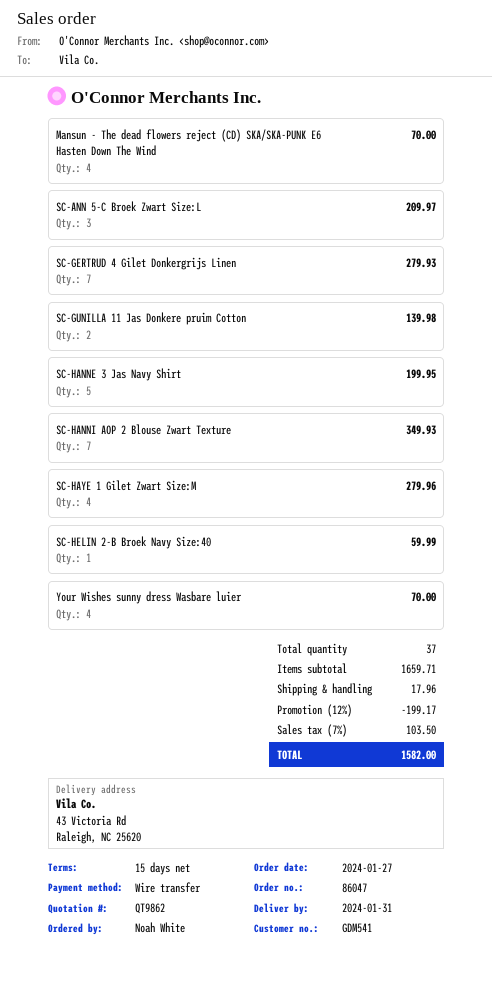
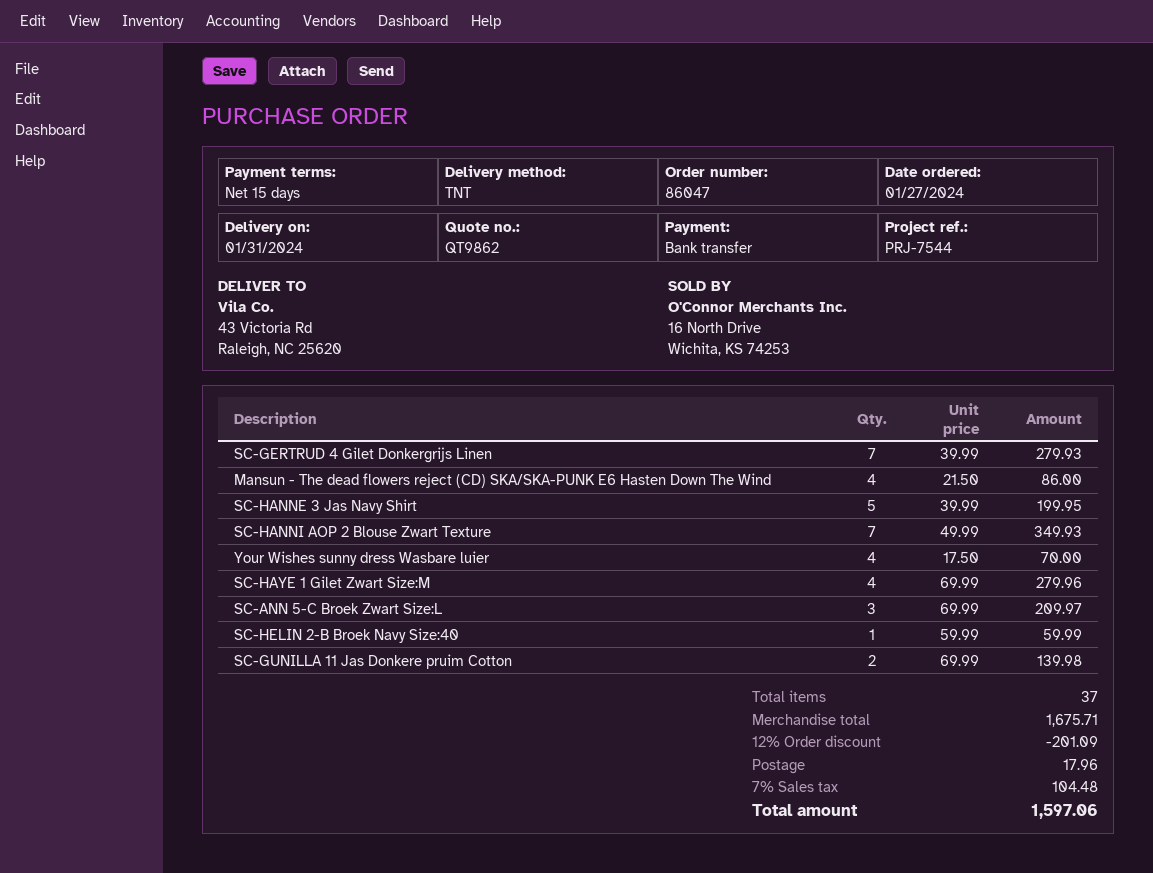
Mansun - The dead flowers reject (CD) SKA/SKA-PUNK E6 Hasten Down The Wind: 4 for 70.00 -> 4 for 86.00
subtotal: 1659.71 -> 1675.71
discount: 12% = 199.17 -> 12% = 201.09
tax: 7% = 103.50 -> 7% = 104.48
total: 1582.00 -> 1597.06

